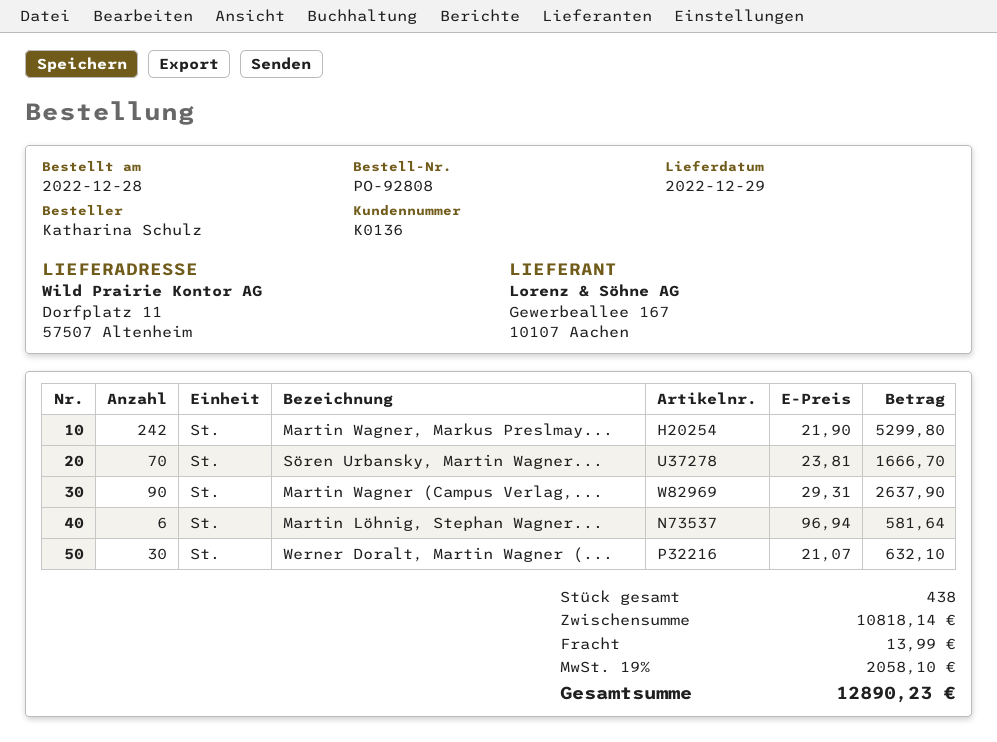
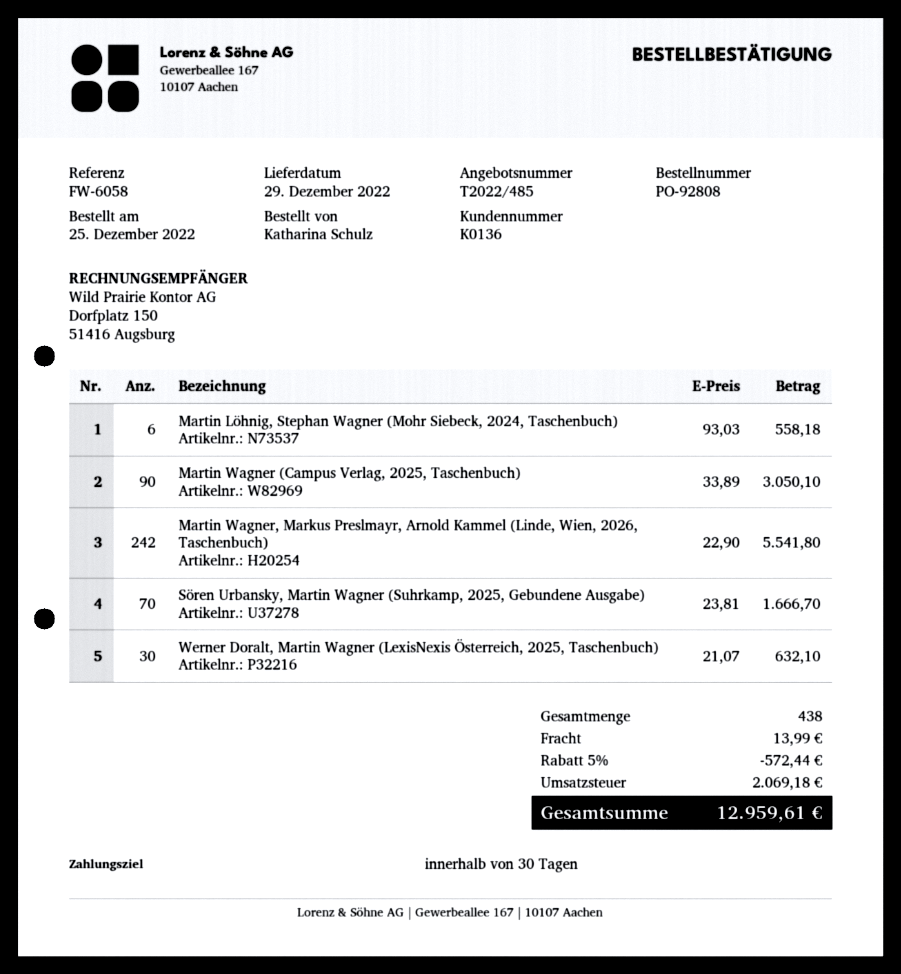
order date: 2022-12-28 -> 2022-12-25
Martin Wagner, Markus Preslmay...: 242 x 21.90 = 5299.80 -> 242 x 22.90 = 5541.80
Martin Wagner (Campus Verlag,...: 90 x 29.31 = 2637.90 -> 90 x 33.89 = 3050.10
Martin Löhnig, Stephan Wagner...: 6 x 96.94 = 581.64 -> 6 x 93.03 = 558.18
discount: none -> 5% = 572.44
tax: 2058.10 -> 2069.18
total: 12890.23 -> 12959.61

